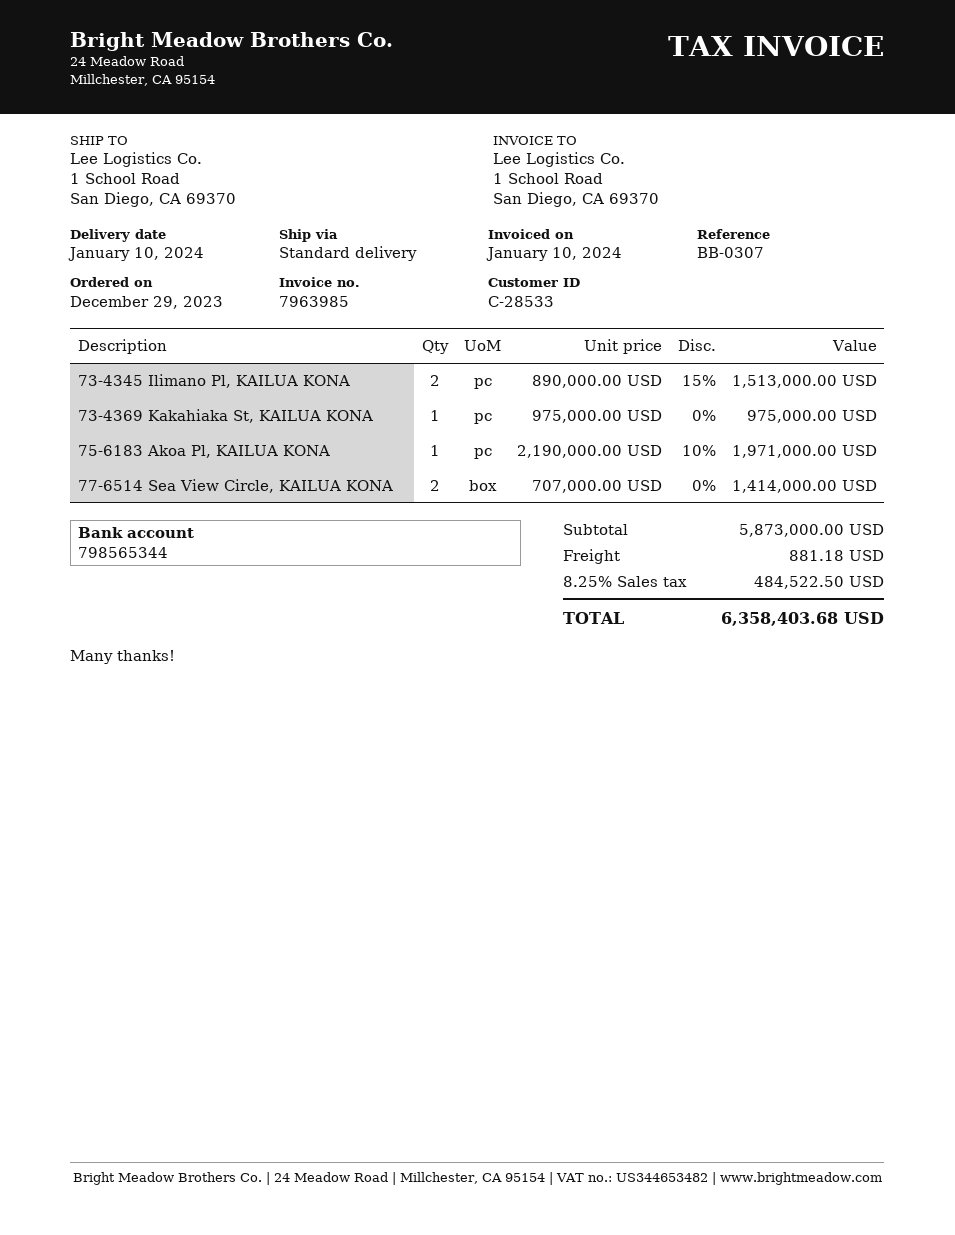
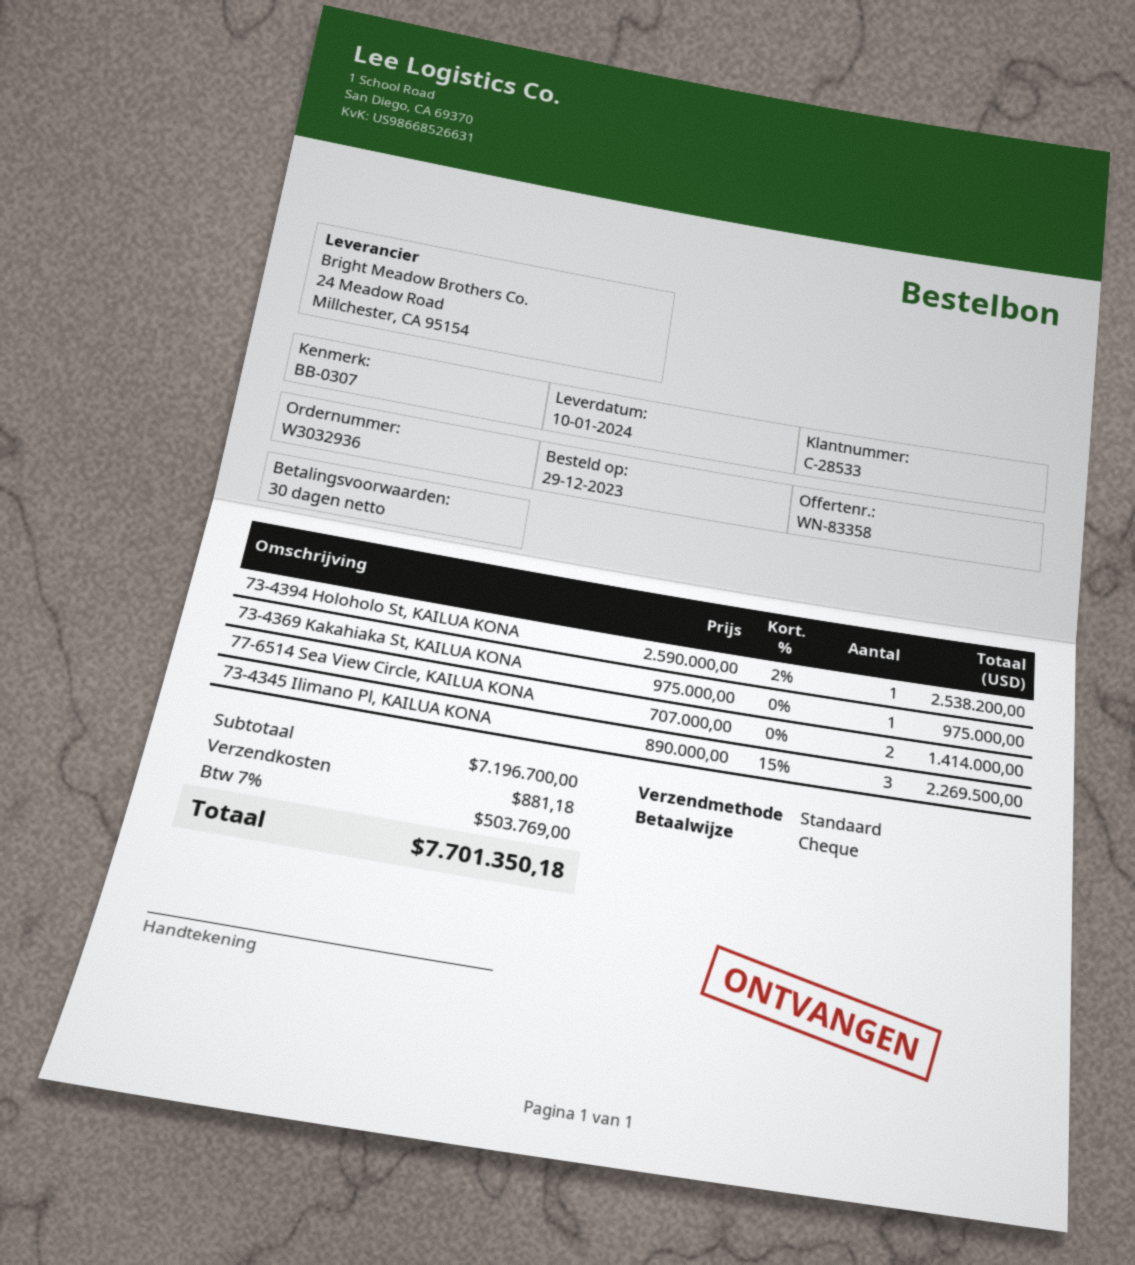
73-4345 Ilimano Pl, KAILUA KONA: 2 x 890000.00 - 15% = 1513000.00 -> 3 x 890000.00 - 15% = 2269500.00
75-6183 Akoa Pl, KAILUA KONA: 1 x 2190000.00 - 10% = 1971000.00 -> none
73-4394 Holoholo St, KAILUA KONA: none -> 1 x 2590000.00 - 2% = 2538200.00
subtotal: 5873000.00 -> 7196700.00
tax: 8.25% = 484522.50 -> 7% = 503769.00
total: 6358403.68 -> 7701350.18

